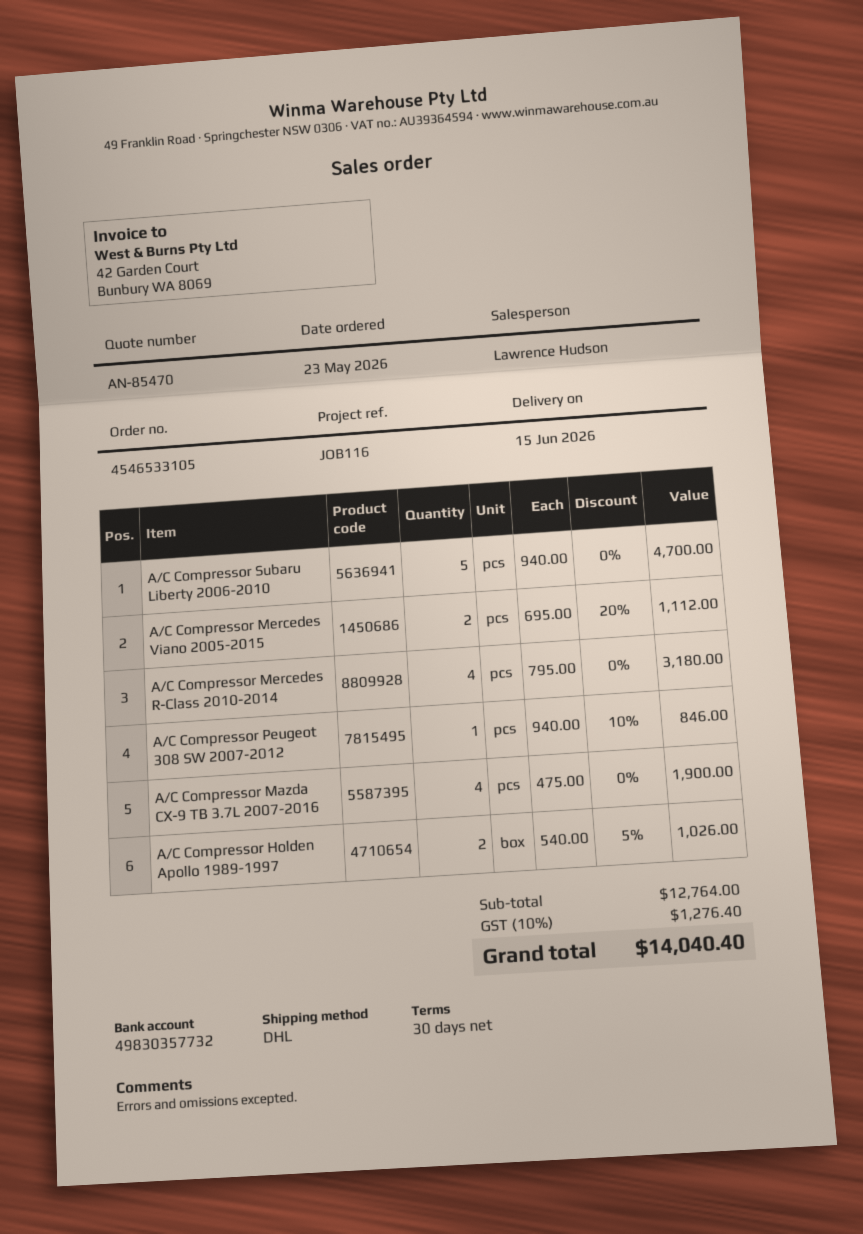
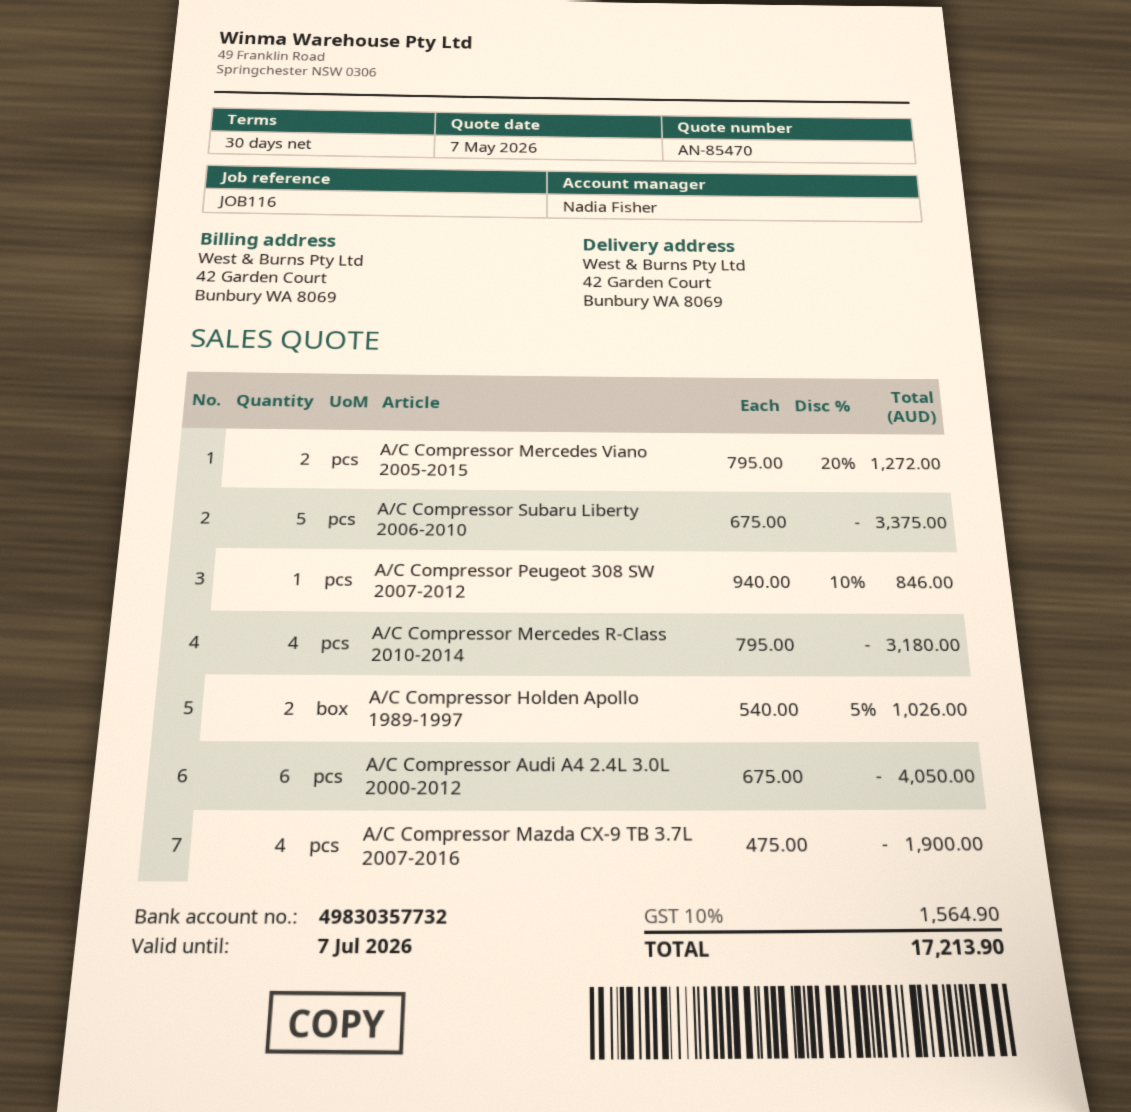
sales rep: Lawrence Hudson -> Nadia Fisher
A/C Compressor Subaru Liberty 2006-2010: 5 x 940.00 = 4700.00 -> 5 x 675.00 = 3375.00
A/C Compressor Mercedes Viano 2005-2015: 2 x 695.00 - 20% = 1112.00 -> 2 x 795.00 - 20% = 1272.00
A/C Compressor Audi A4 2.4L 3.0L 2000-2012: none -> 6 x 675.00 = 4050.00
tax: 10% = 1276.40 -> 10% = 1564.90
total: 14040.40 -> 17213.90

